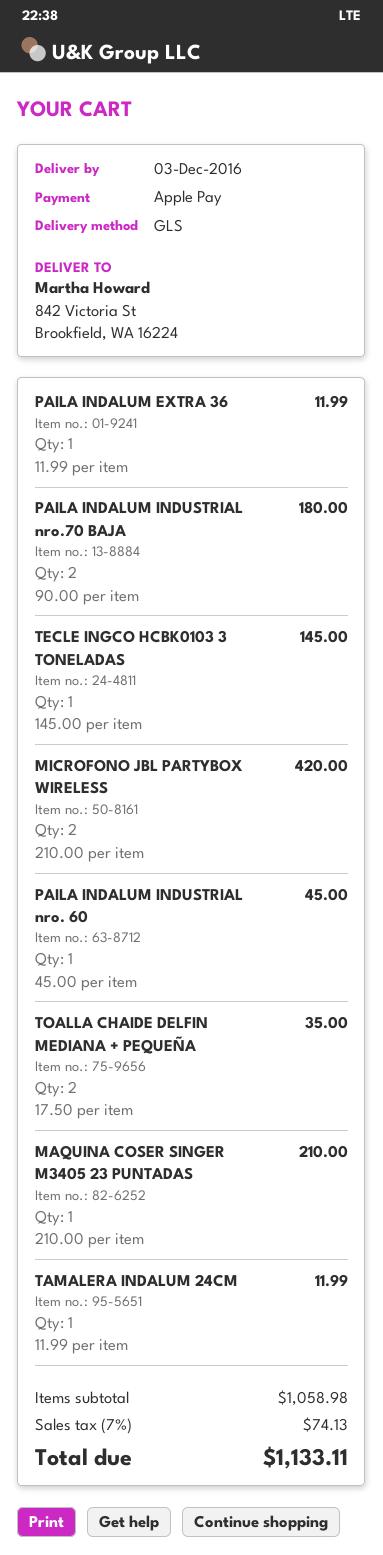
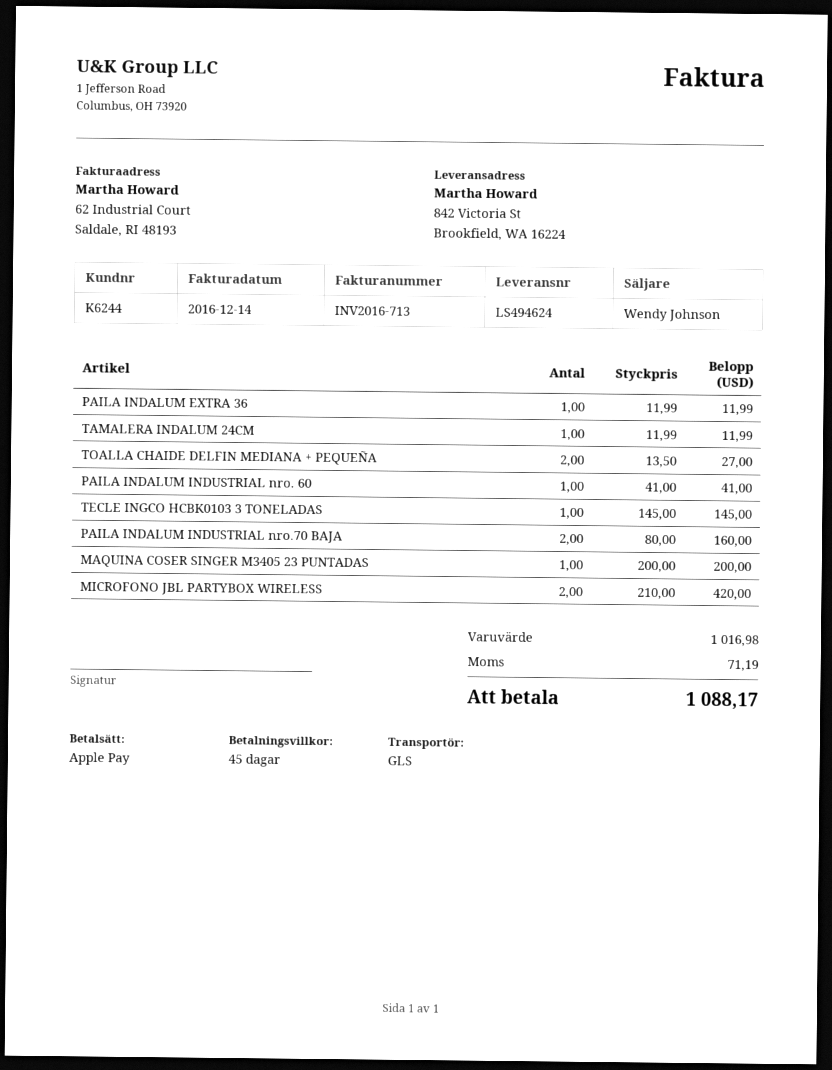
PAILA INDALUM INDUSTRIAL nro.70 BAJA: 2 x 90.00 = 180.00 -> 2 x 80.00 = 160.00
PAILA INDALUM INDUSTRIAL nro. 60: 1 x 45.00 = 45.00 -> 1 x 41.00 = 41.00
TOALLA CHAIDE DELFIN MEDIANA + PEQUEÑA: 2 x 17.50 = 35.00 -> 2 x 13.50 = 27.00
MAQUINA COSER SINGER M3405 23 PUNTADAS: 1 x 210.00 = 210.00 -> 1 x 200.00 = 200.00
subtotal: 1058.98 -> 1016.98
tax: 74.13 -> 71.19
total: 1133.11 -> 1088.17

